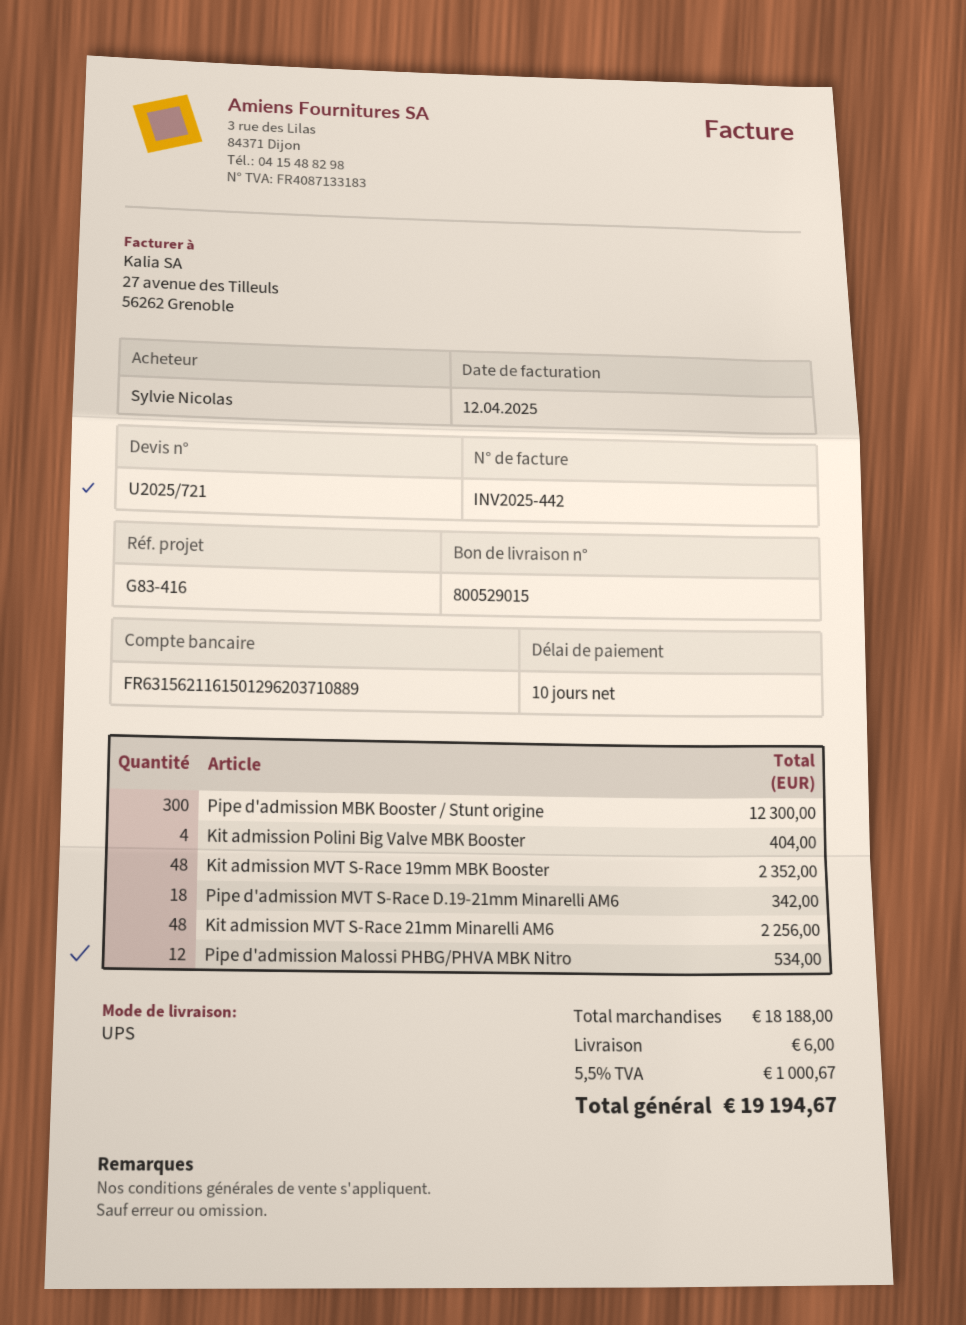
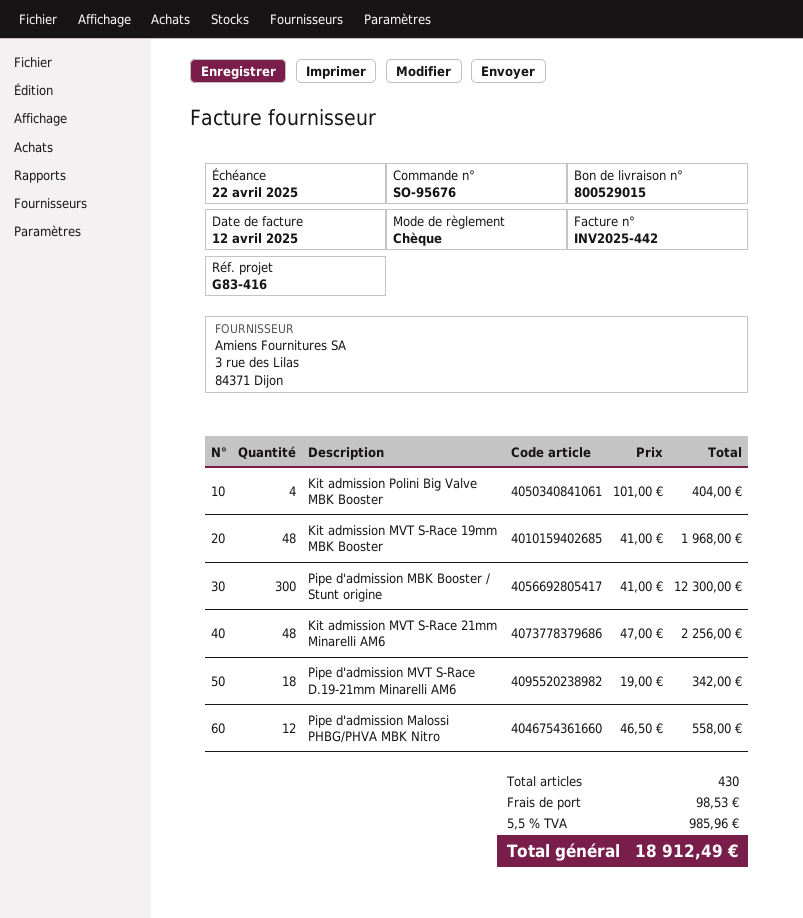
Kit admission MVT S-Race 19mm MBK Booster: 48 for 2352.00 -> 48 for 1968.00
Pipe d'admission Malossi PHBG/PHVA MBK Nitro: 12 for 534.00 -> 12 for 558.00
shipping: 6.00 -> 98.53
tax: 5.5% = 1000.67 -> 5.5% = 985.96
total: 19194.67 -> 18912.49

